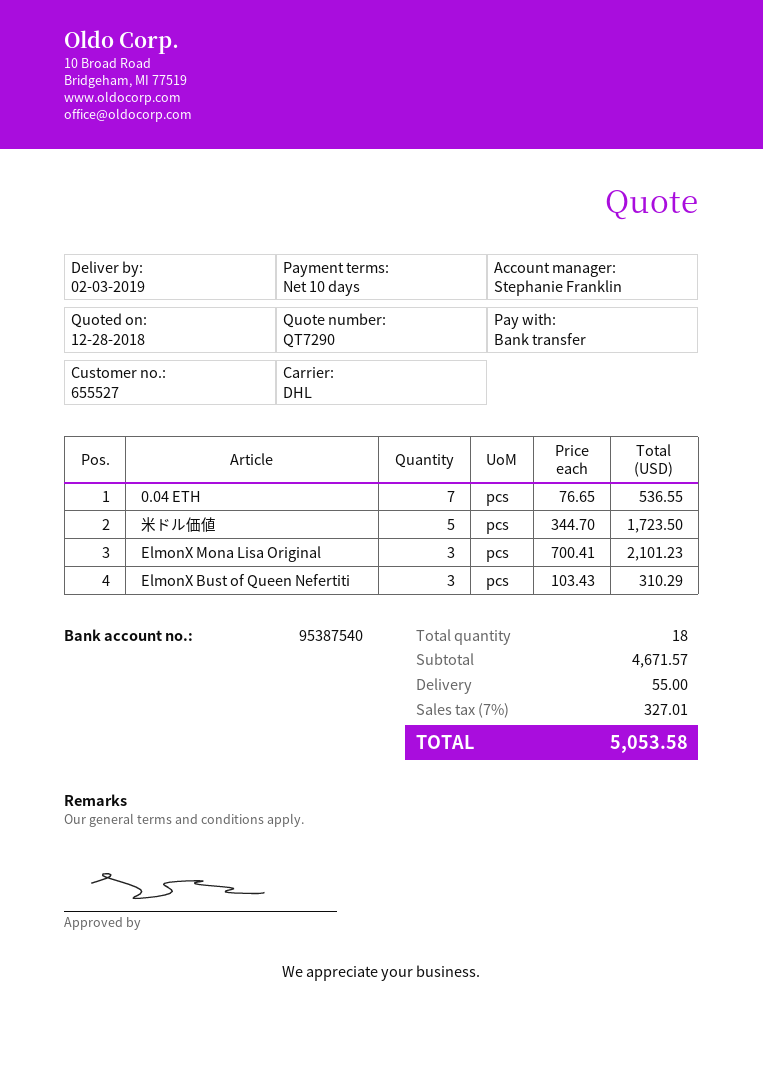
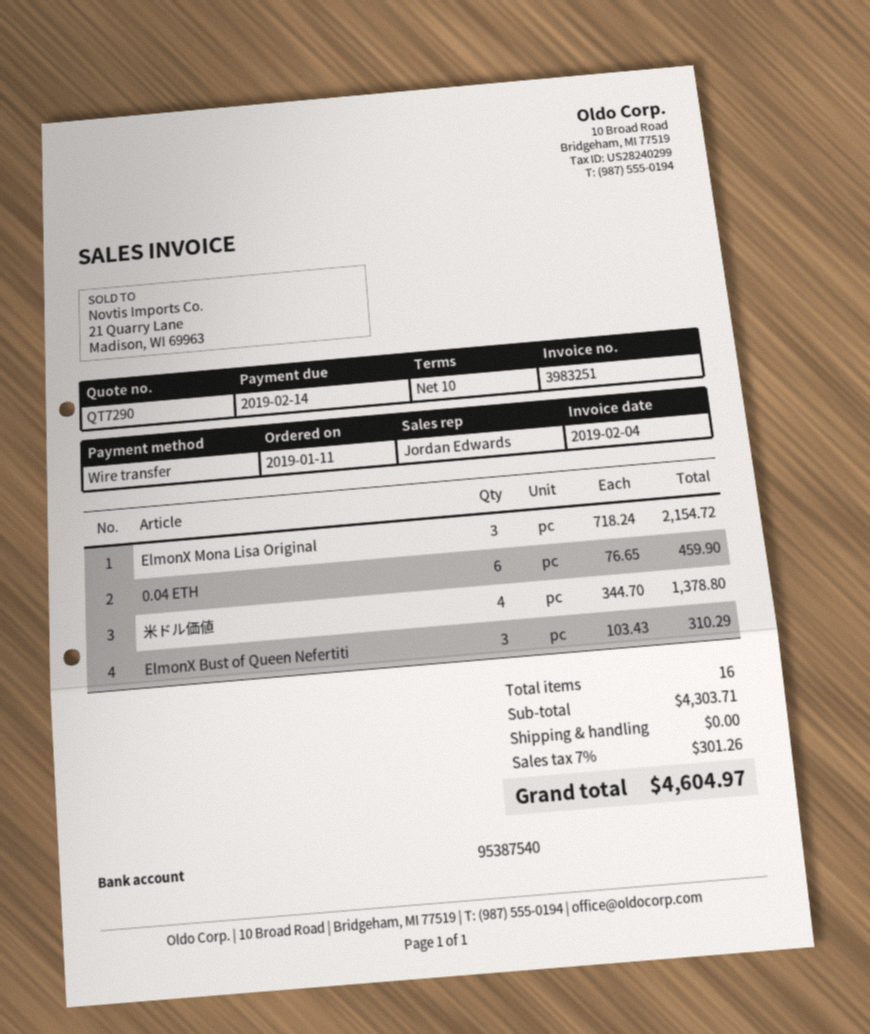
sales rep: Stephanie Franklin -> Jordan Edwards
0.04 ETH: 7 x 76.65 = 536.55 -> 6 x 76.65 = 459.90
米ドル価値: 5 x 344.70 = 1723.50 -> 4 x 344.70 = 1378.80
ElmonX Mona Lisa Original: 3 x 700.41 = 2101.23 -> 3 x 718.24 = 2154.72
total quantity: 18 -> 16
subtotal: 4671.57 -> 4303.71
shipping: 55.00 -> 0.00
tax: 7% = 327.01 -> 7% = 301.26
total: 5053.58 -> 4604.97

